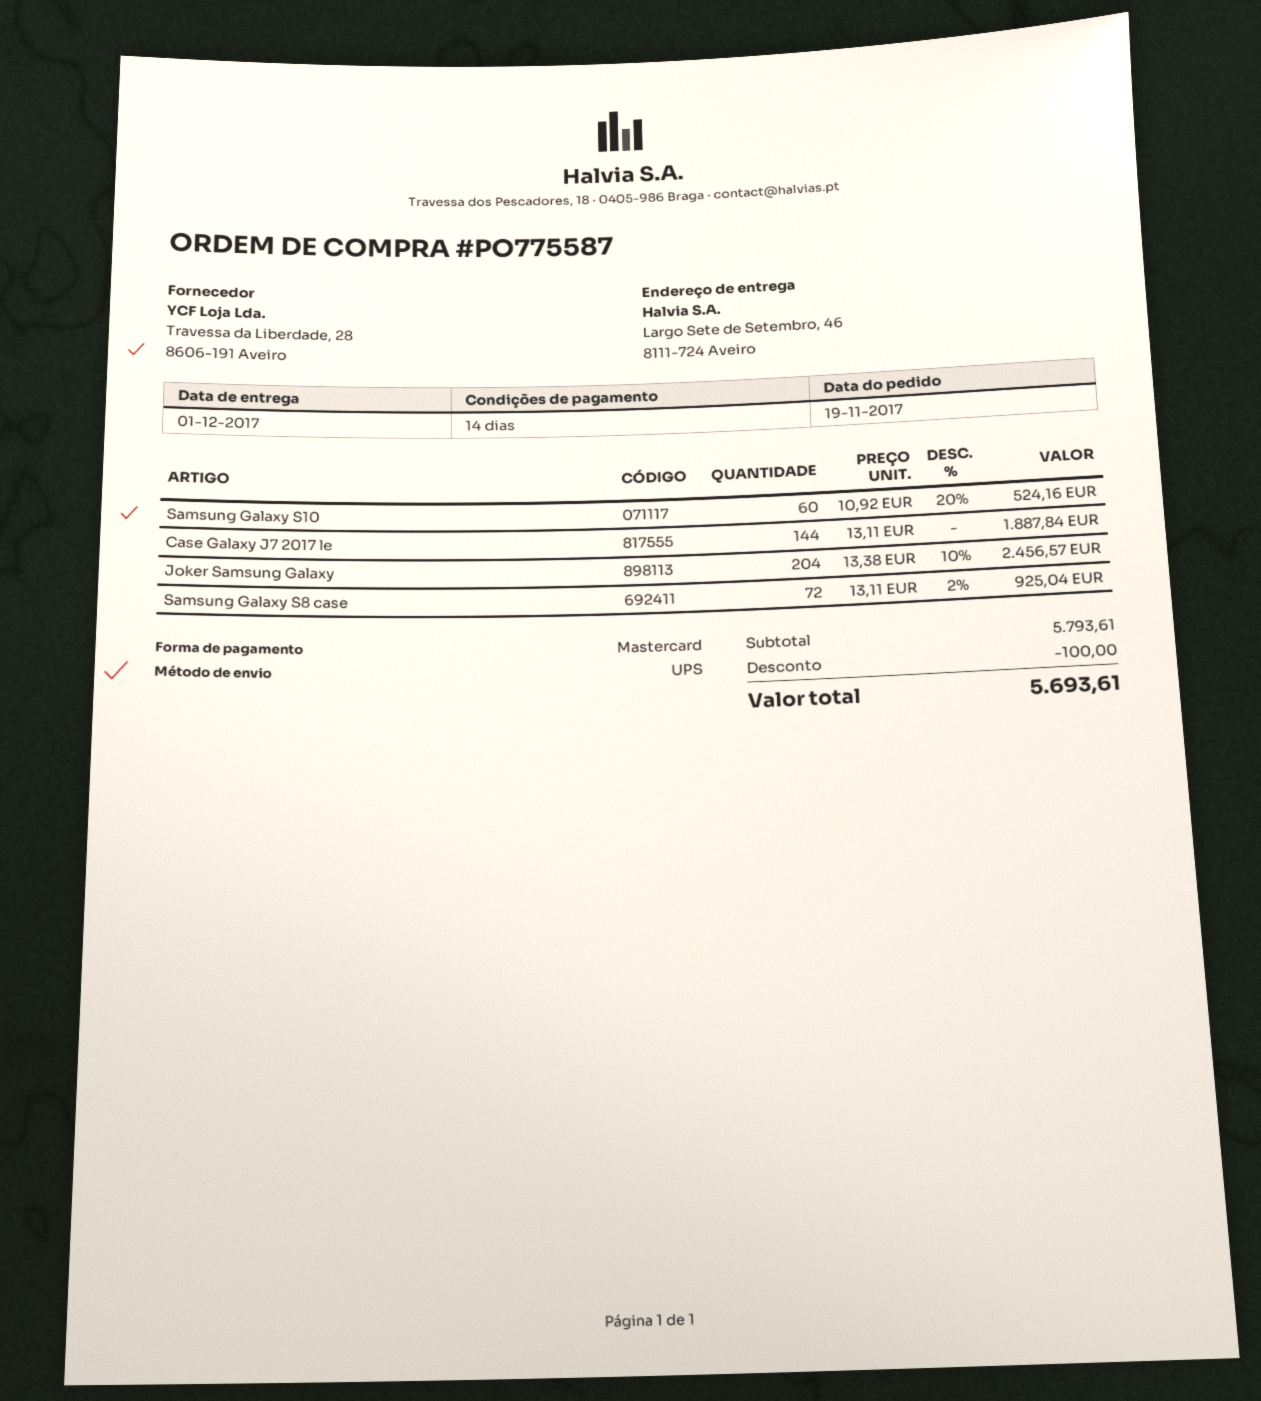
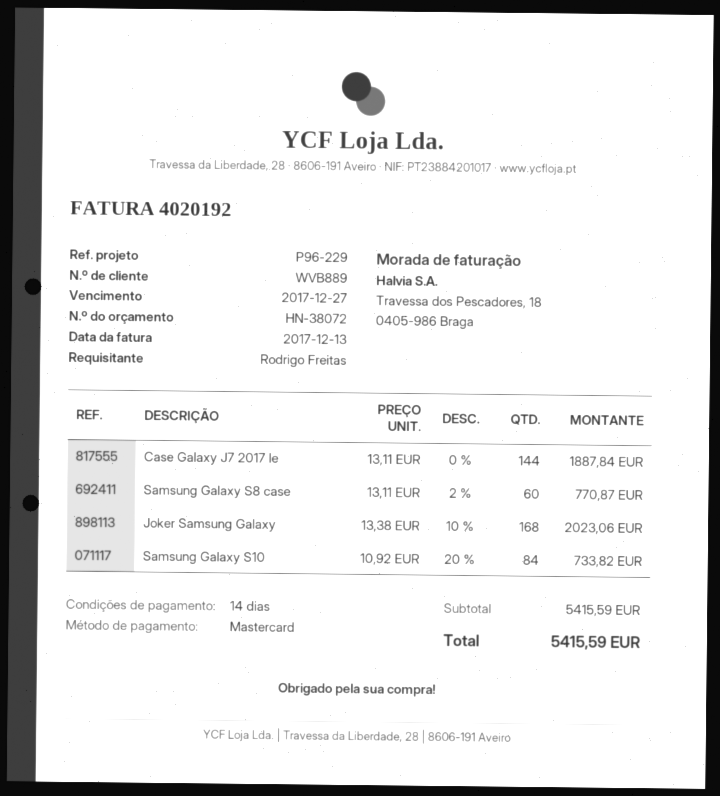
Samsung Galaxy S10: 60 x 10.92 - 20% = 524.16 -> 84 x 10.92 - 20% = 733.82
Joker Samsung Galaxy: 204 x 13.38 - 10% = 2456.57 -> 168 x 13.38 - 10% = 2023.06
Samsung Galaxy S8 case: 72 x 13.11 - 2% = 925.04 -> 60 x 13.11 - 2% = 770.87
subtotal: 5793.61 -> 5415.59
discount: 100.00 -> none
total: 5693.61 -> 5415.59

